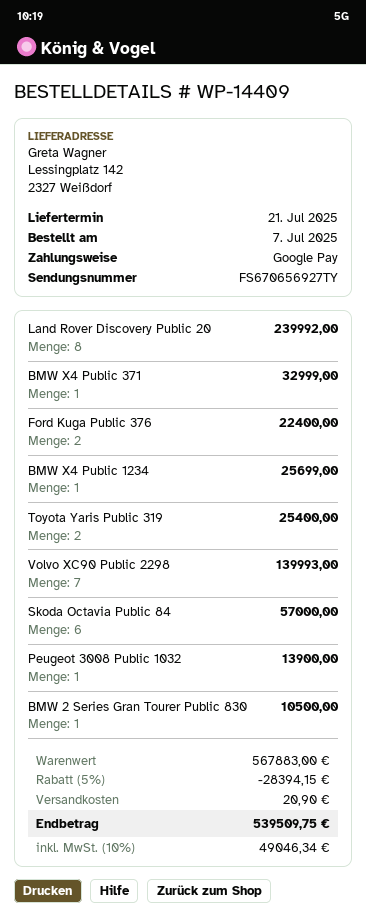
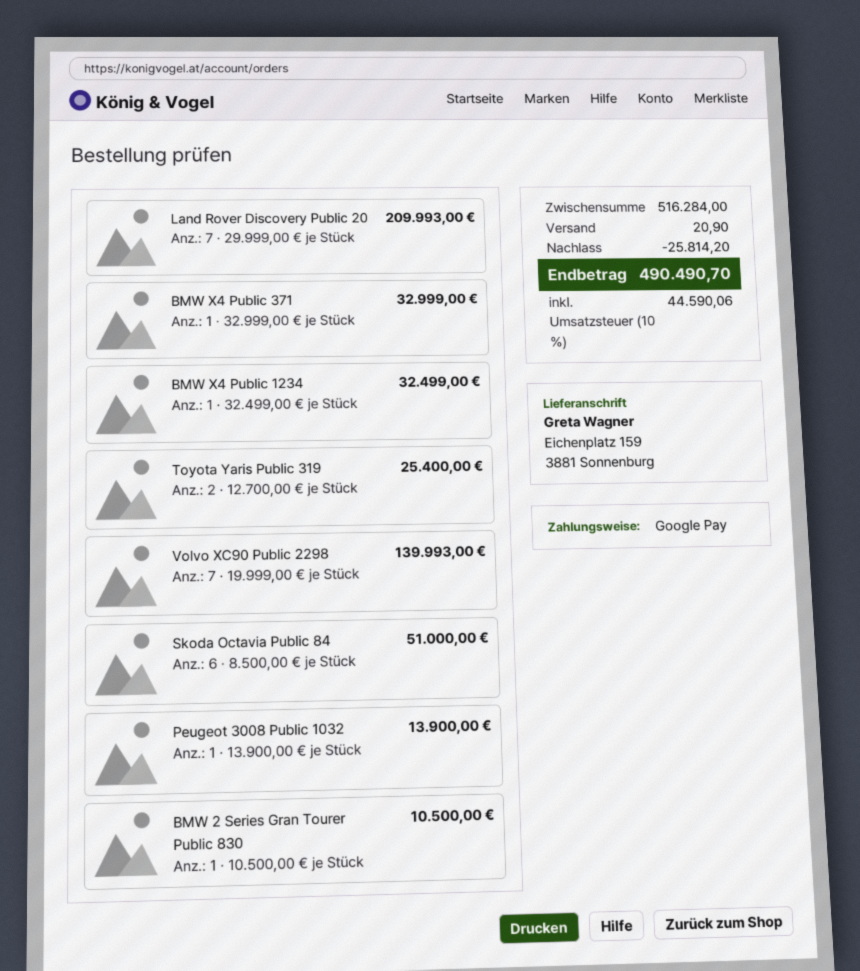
ship to: Lessingplatz 142, 2327 Weißdorf -> Eichenplatz 159, 3881 Sonnenburg
Land Rover Discovery Public 20: 8 for 239992.00 -> 7 for 209993.00
Ford Kuga Public 376: 2 for 22400.00 -> none
BMW X4 Public 1234: 1 for 25699.00 -> 1 for 32499.00
Skoda Octavia Public 84: 6 for 57000.00 -> 6 for 51000.00
subtotal: 567883.00 -> 516284.00
discount: 28394.15 -> 25814.20
tax: 10% = 49046.34 -> 10% = 44590.06
total: 539509.75 -> 490490.70

